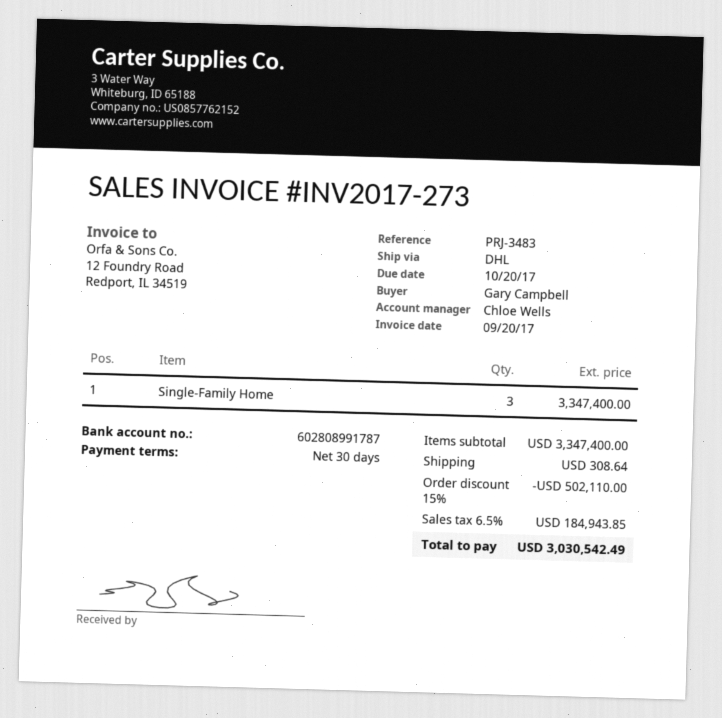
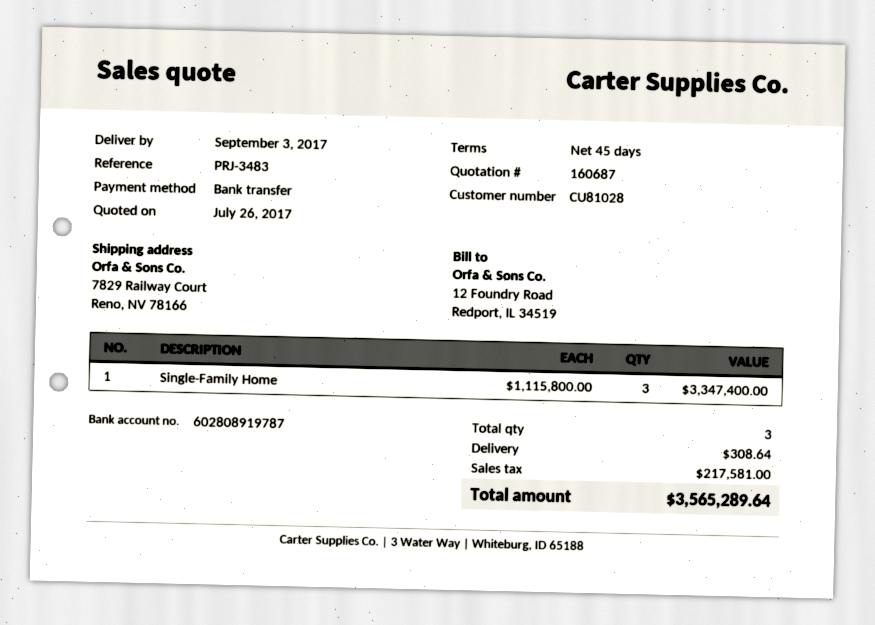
payment terms: 30 days -> 45 days
bank account: 602808991787 -> 602808919787
discount: 15% = 502110.00 -> none
tax: 184943.85 -> 217581.00
total: 3030542.49 -> 3565289.64

